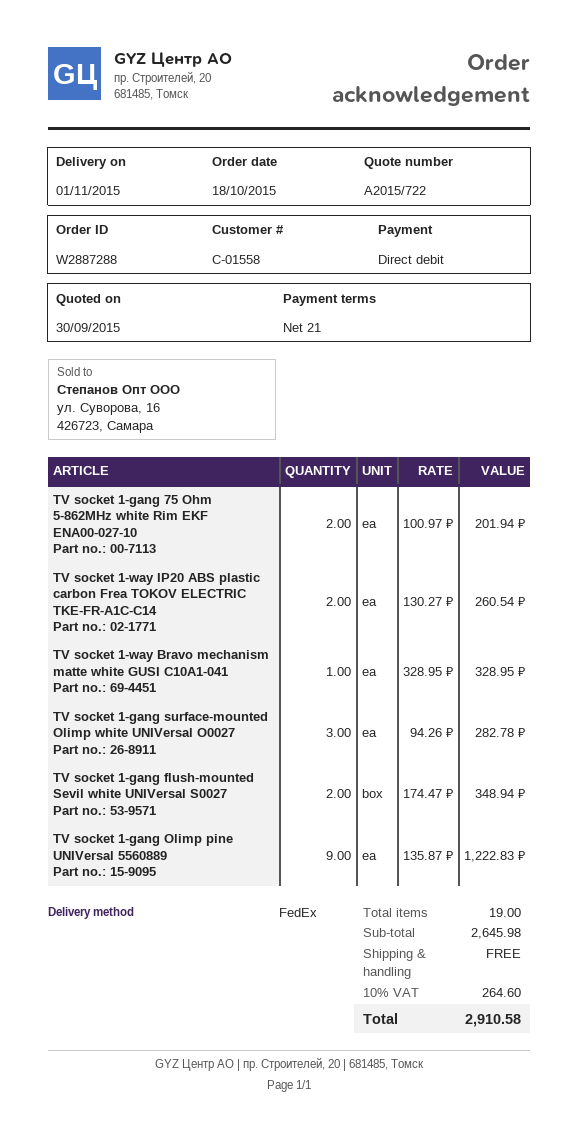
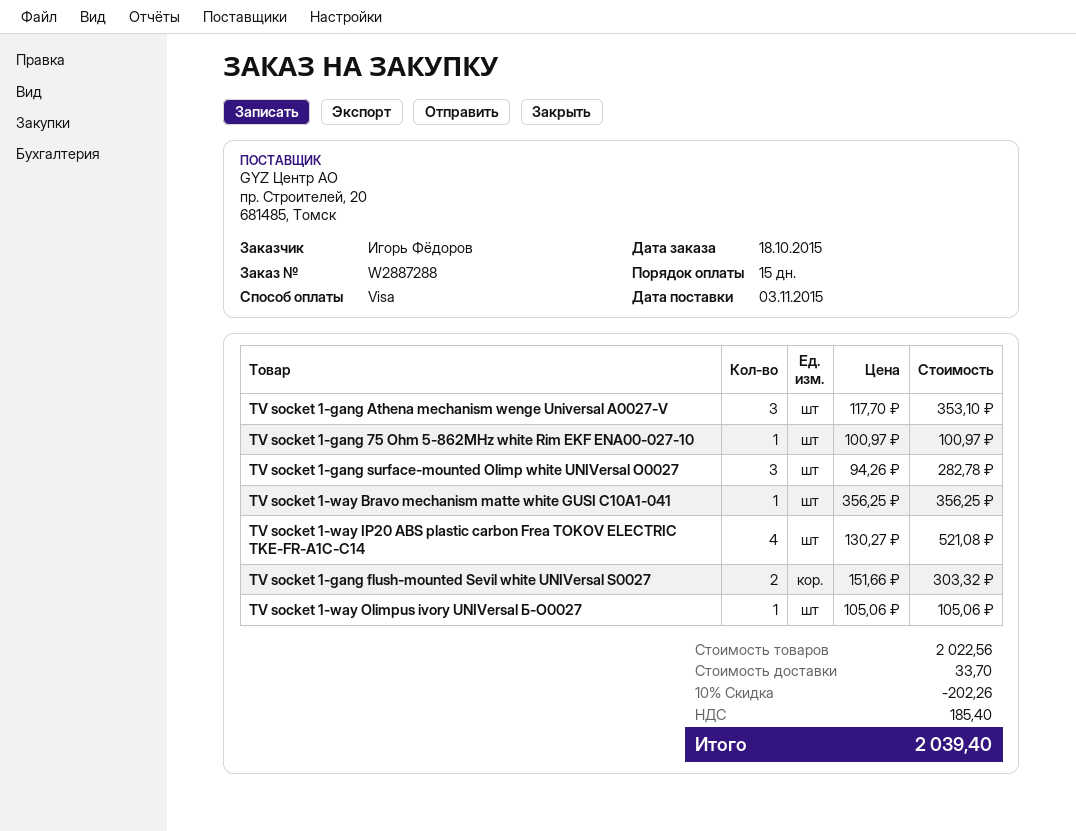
delivery date: 2015-11-01 -> 2015-11-03
payment terms: 21 days -> 15 days
payment method: direct debit -> Visa
TV socket 1-gang 75 Ohm 5-862MHz white Rim EKF ENA00-027-10: 2 x 100.97 = 201.94 -> 1 x 100.97 = 100.97
TV socket 1-way IP20 ABS plastic carbon Frea TOKOV ELECTRIC TKE-FR-A1C-C14: 2 x 130.27 = 260.54 -> 4 x 130.27 = 521.08
TV socket 1-way Bravo mechanism matte white GUSI С10А1-041: 1 x 328.95 = 328.95 -> 1 x 356.25 = 356.25
TV socket 1-gang flush-mounted Sevil white UNIVersal S0027: 2 x 174.47 = 348.94 -> 2 x 151.66 = 303.32
TV socket 1-gang Olimp pine UNIVersal 5560889: 9 x 135.87 = 1222.83 -> none
TV socket 1-gang Athena mechanism wenge Universal A0027-V: none -> 3 x 117.70 = 353.10
TV socket 1-way Olimpus ivory UNIVersal Б-О0027: none -> 1 x 105.06 = 105.06
subtotal: 2645.98 -> 2022.56
discount: none -> 10% = 202.26
shipping: 0.00 -> 33.70
tax: 264.60 -> 185.40
total: 2910.58 -> 2039.40

